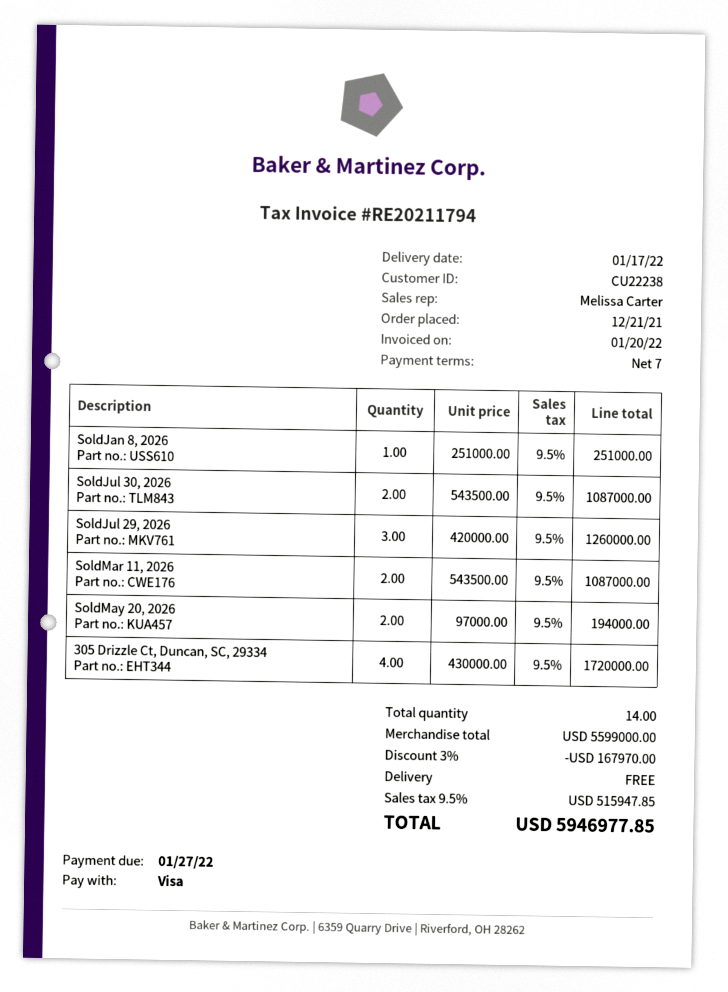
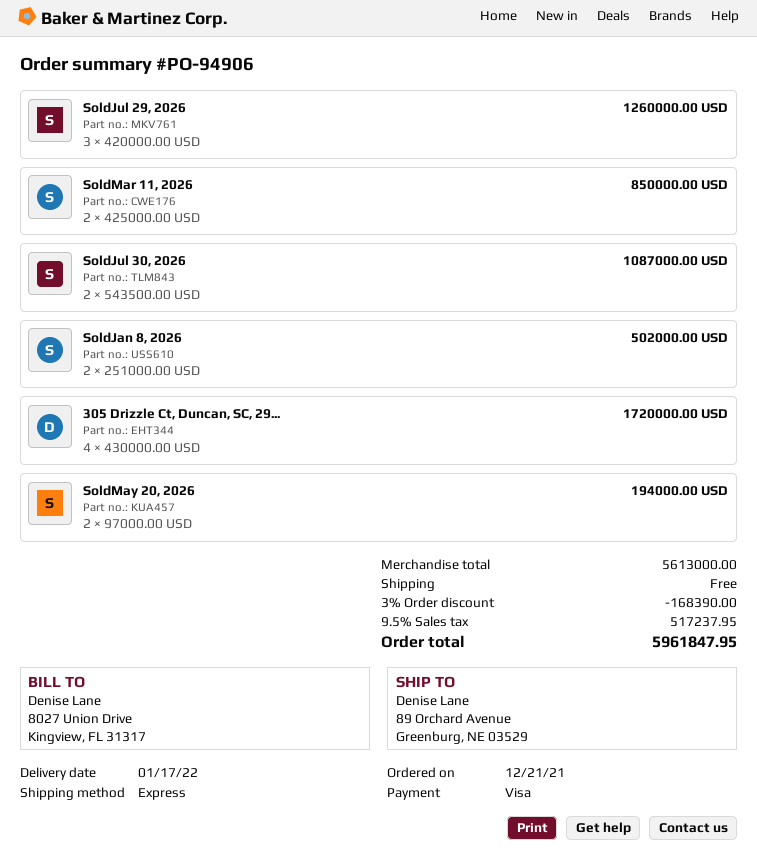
SoldJan 8, 2026: 1 x 251000.00 = 251000.00 -> 2 x 251000.00 = 502000.00
SoldMar 11, 2026: 2 x 543500.00 = 1087000.00 -> 2 x 425000.00 = 850000.00
subtotal: 5599000.00 -> 5613000.00
discount: 3% = 167970.00 -> 3% = 168390.00
tax: 9.5% = 515947.85 -> 9.5% = 517237.95
total: 5946977.85 -> 5961847.95

